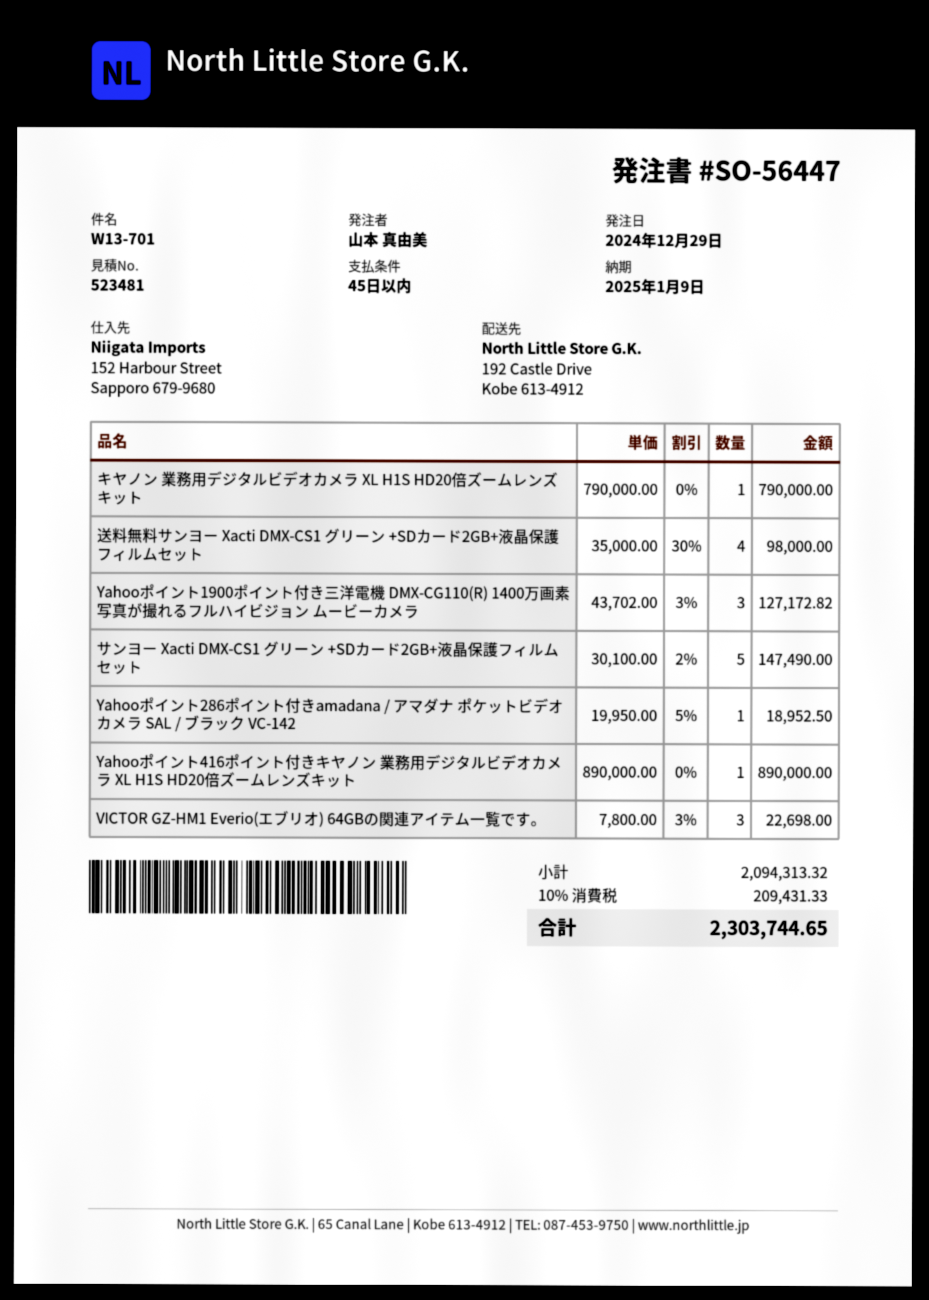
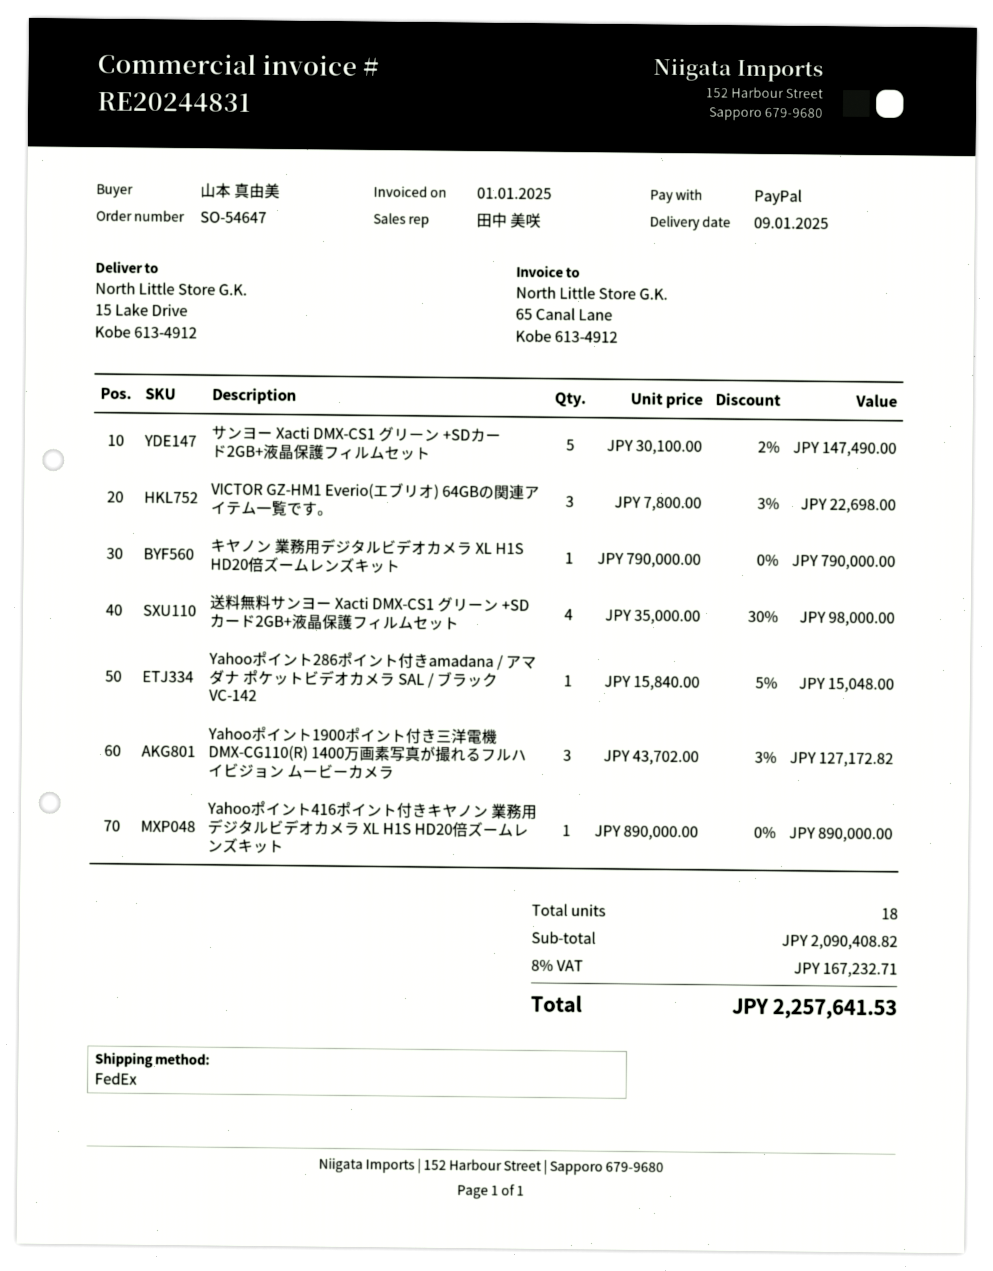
order number: SO-56447 -> SO-54647
ship to: 192 Castle Drive, Kobe 613-4912 -> 15 Lake Drive, Kobe 613-4912
Yahooポイント286ポイント付きamadana / アマダナ ポケットビデオカメラ SAL / ブラック VC-142: 1 x 19950.00 - 5% = 18952.50 -> 1 x 15840.00 - 5% = 15048.00
subtotal: 2094313.32 -> 2090408.82
tax: 10% = 209431.33 -> 8% = 167232.71
total: 2303744.65 -> 2257641.53

